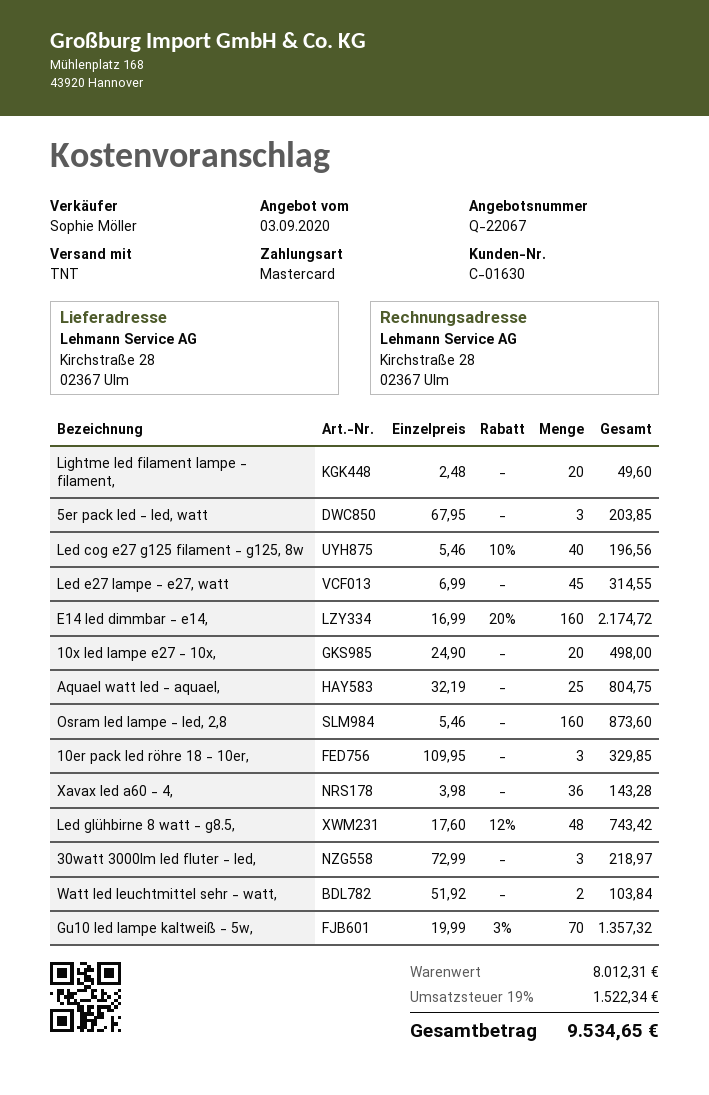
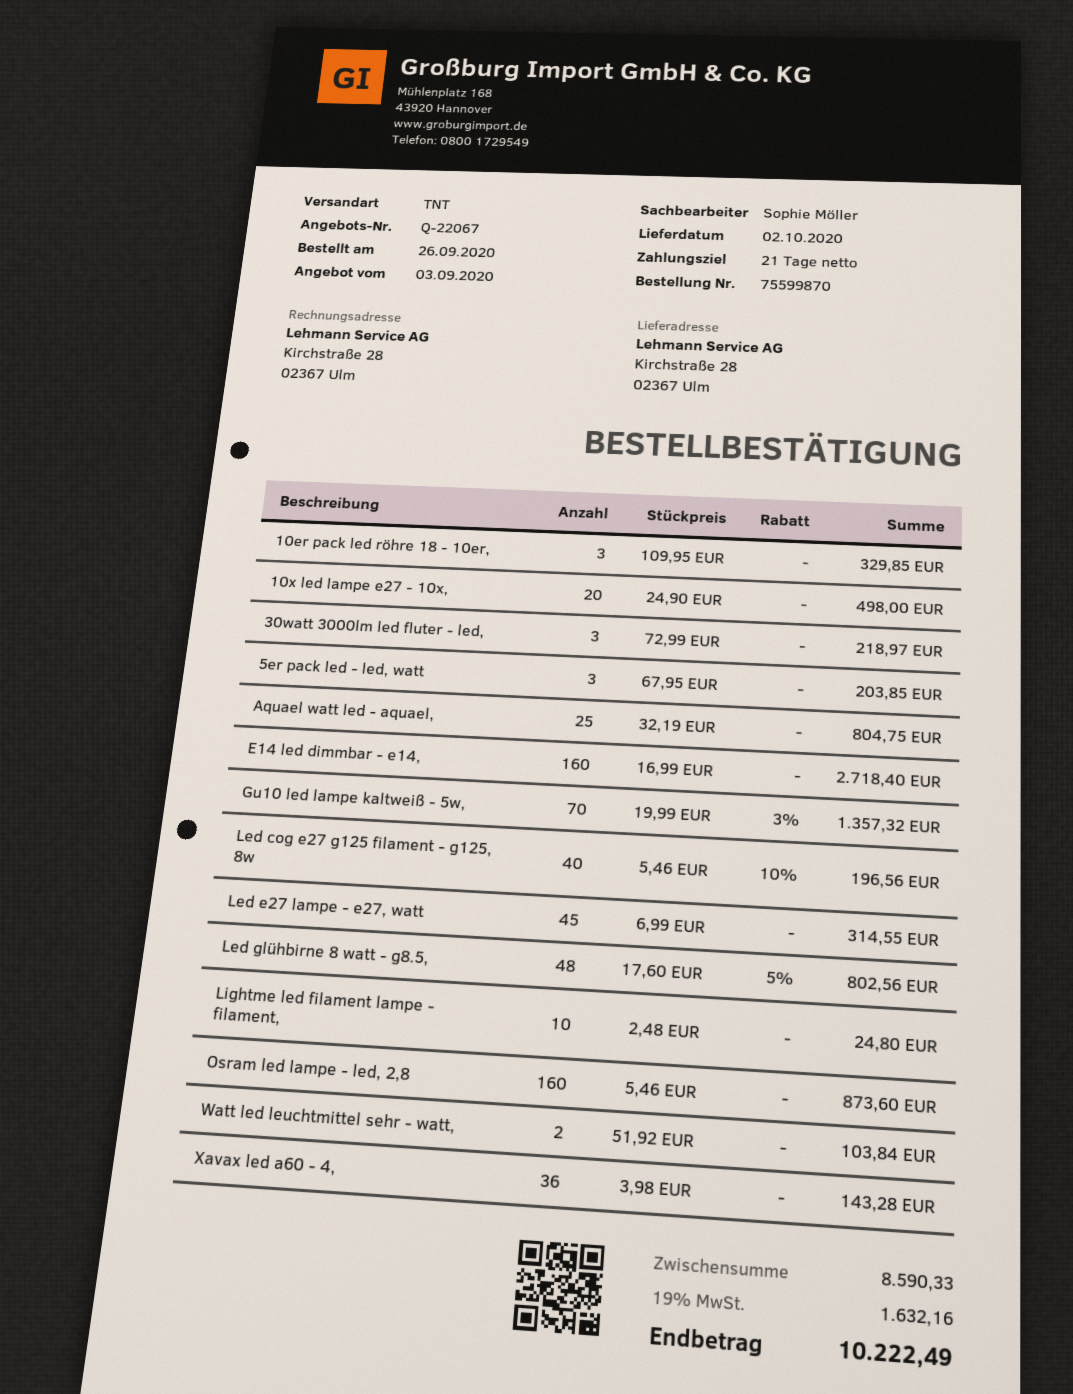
Lightme led filament lampe - filament,: 20 x 2.48 = 49.60 -> 10 x 2.48 = 24.80
E14 led dimmbar - e14,: 160 x 16.99 - 20% = 2174.72 -> 160 x 16.99 = 2718.40
Led glühbirne 8 watt - g8.5,: 48 x 17.60 - 12% = 743.42 -> 48 x 17.60 - 5% = 802.56
subtotal: 8012.31 -> 8590.33
tax: 19% = 1522.34 -> 19% = 1632.16
total: 9534.65 -> 10222.49

